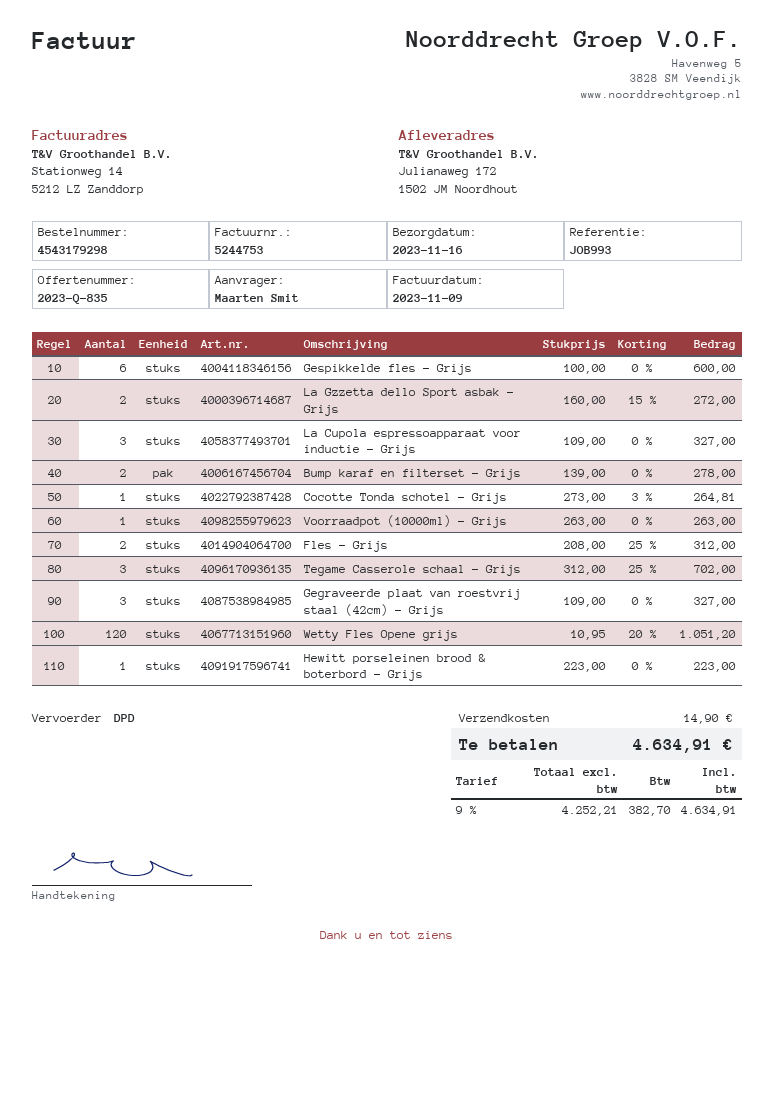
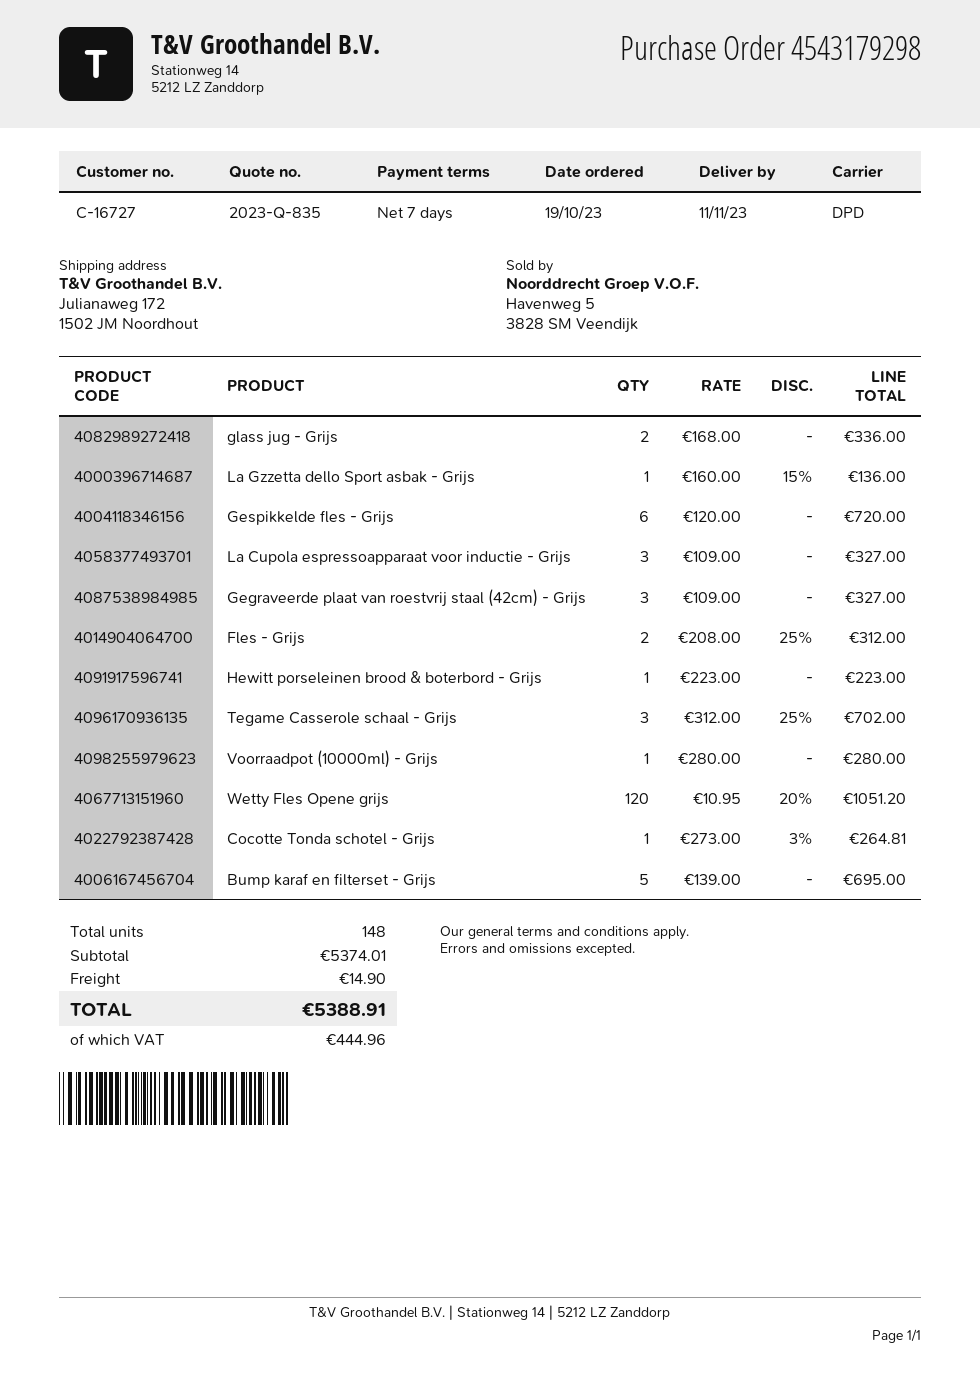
delivery date: 2023-11-16 -> 2023-11-11
Gespikkelde fles - Grijs: 6 x 100.00 = 600.00 -> 6 x 120.00 = 720.00
La Gzzetta dello Sport asbak - Grijs: 2 x 160.00 - 15% = 272.00 -> 1 x 160.00 - 15% = 136.00
Bump karaf en filterset - Grijs: 2 x 139.00 = 278.00 -> 5 x 139.00 = 695.00
Voorraadpot (10000ml) - Grijs: 1 x 263.00 = 263.00 -> 1 x 280.00 = 280.00
glass jug - Grijs: none -> 2 x 168.00 = 336.00
tax: 382.70 -> 444.96
total: 4634.91 -> 5388.91

